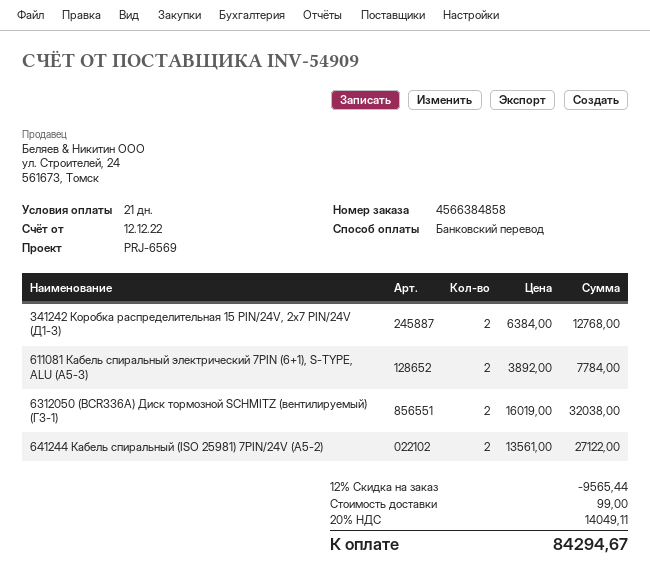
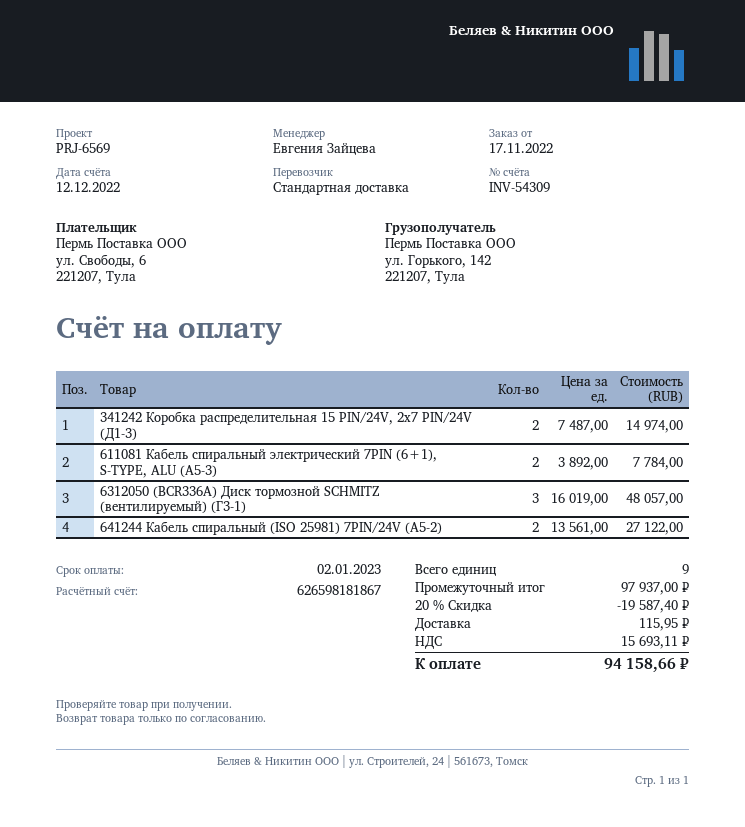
invoice number: INV-54909 -> INV-54309
341242 Коробка распределительная 15 PIN/24V, 2x7 PIN/24V (Д1-3): 2 x 6384.00 = 12768.00 -> 2 x 7487.00 = 14974.00
6312050 (BCR336A) Диск тормозной SCHMITZ (вентилируемый) (Г3-1): 2 x 16019.00 = 32038.00 -> 3 x 16019.00 = 48057.00
discount: 12% = 9565.44 -> 20% = 19587.40
shipping: 99.00 -> 115.95
tax: 14049.11 -> 15693.11
total: 84294.67 -> 94158.66

